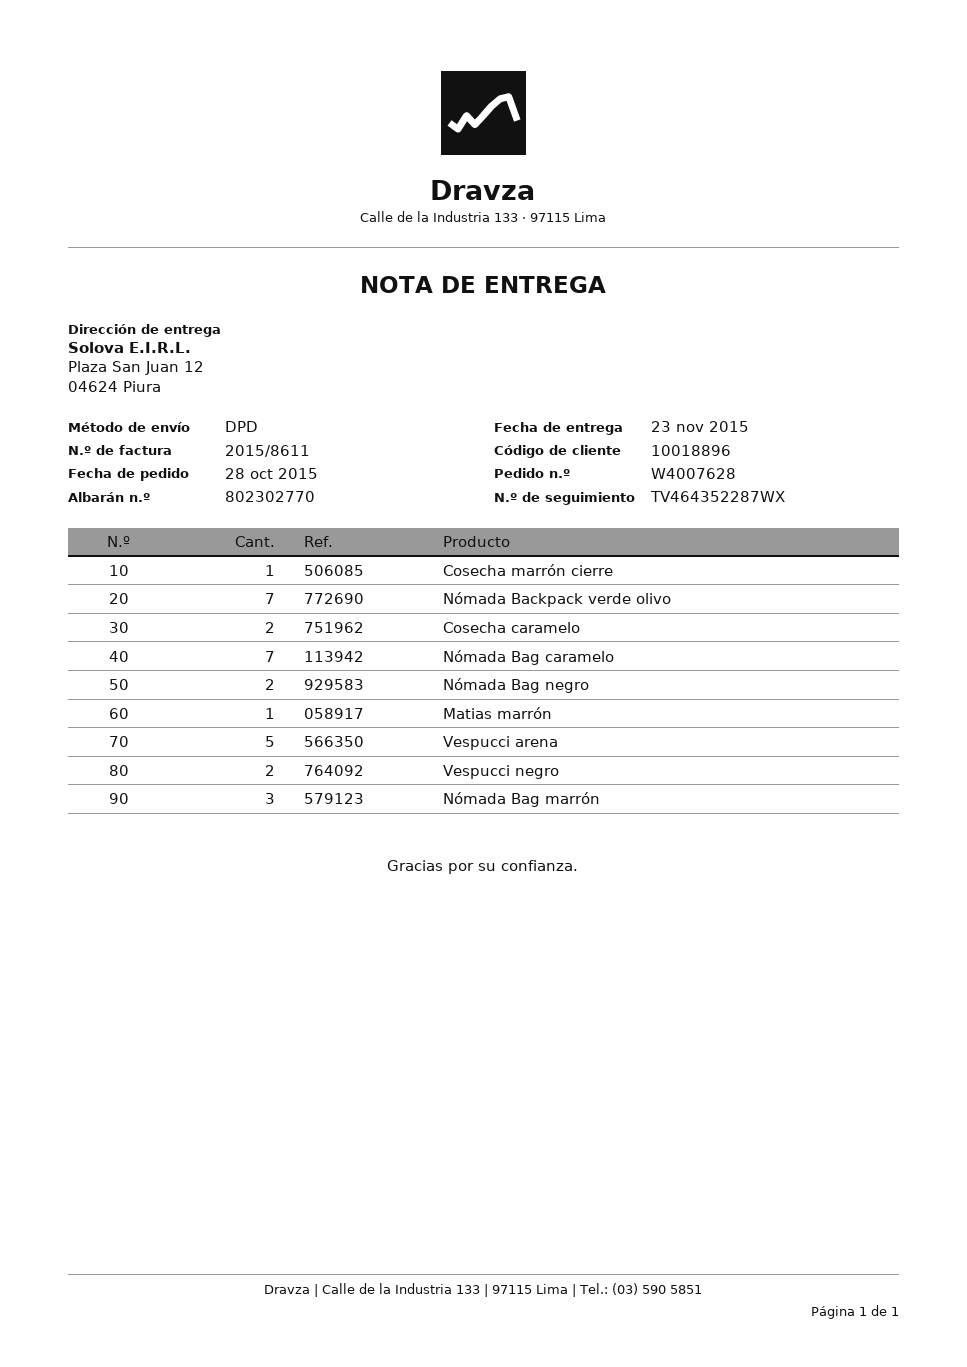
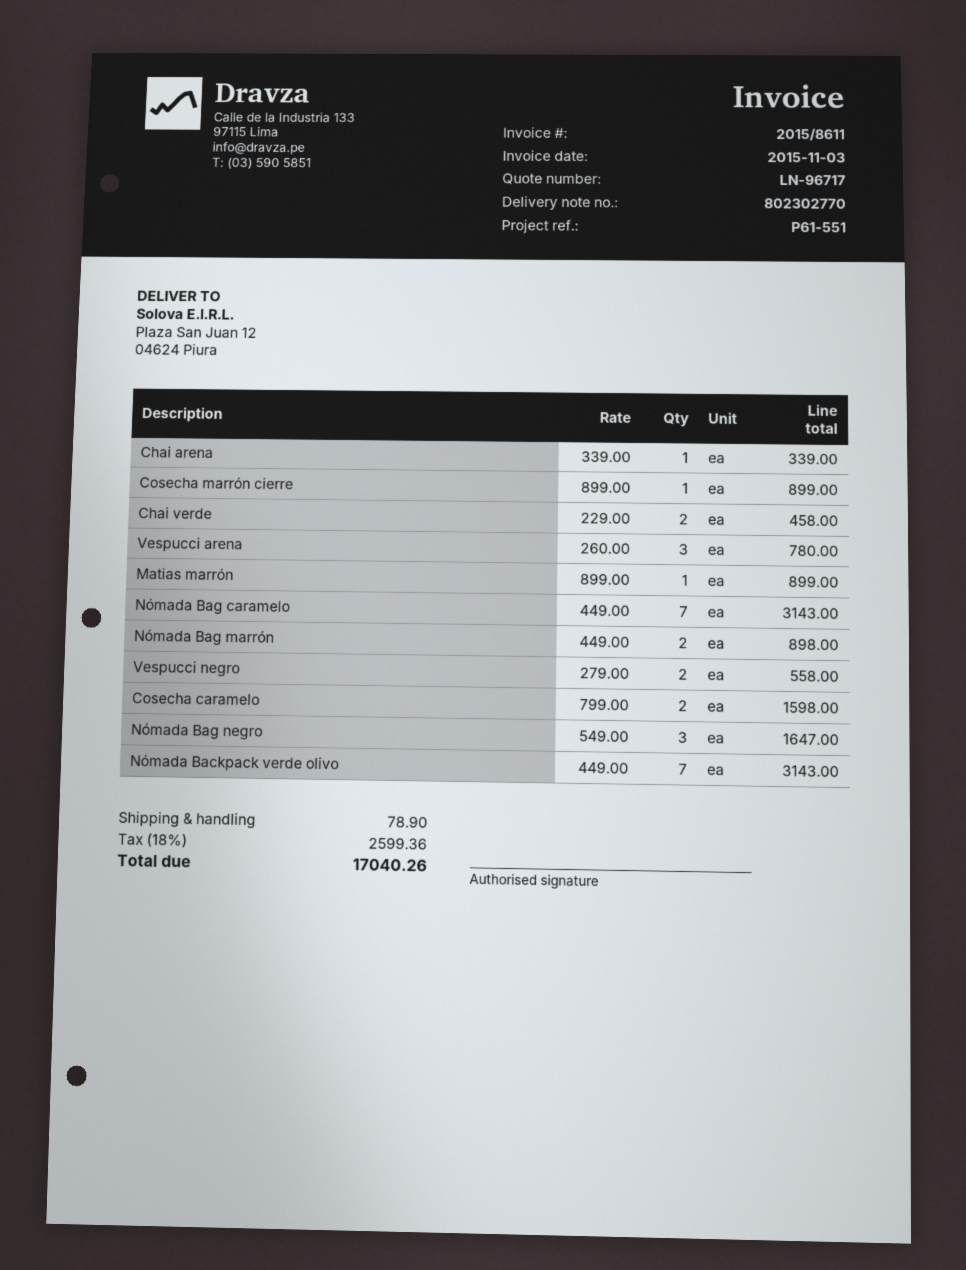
Nómada Bag negro: 2 -> 3
Vespucci arena: 5 -> 3
Nómada Bag marrón: 3 -> 2
Chai arena: none -> 1
Chai verde: none -> 2

